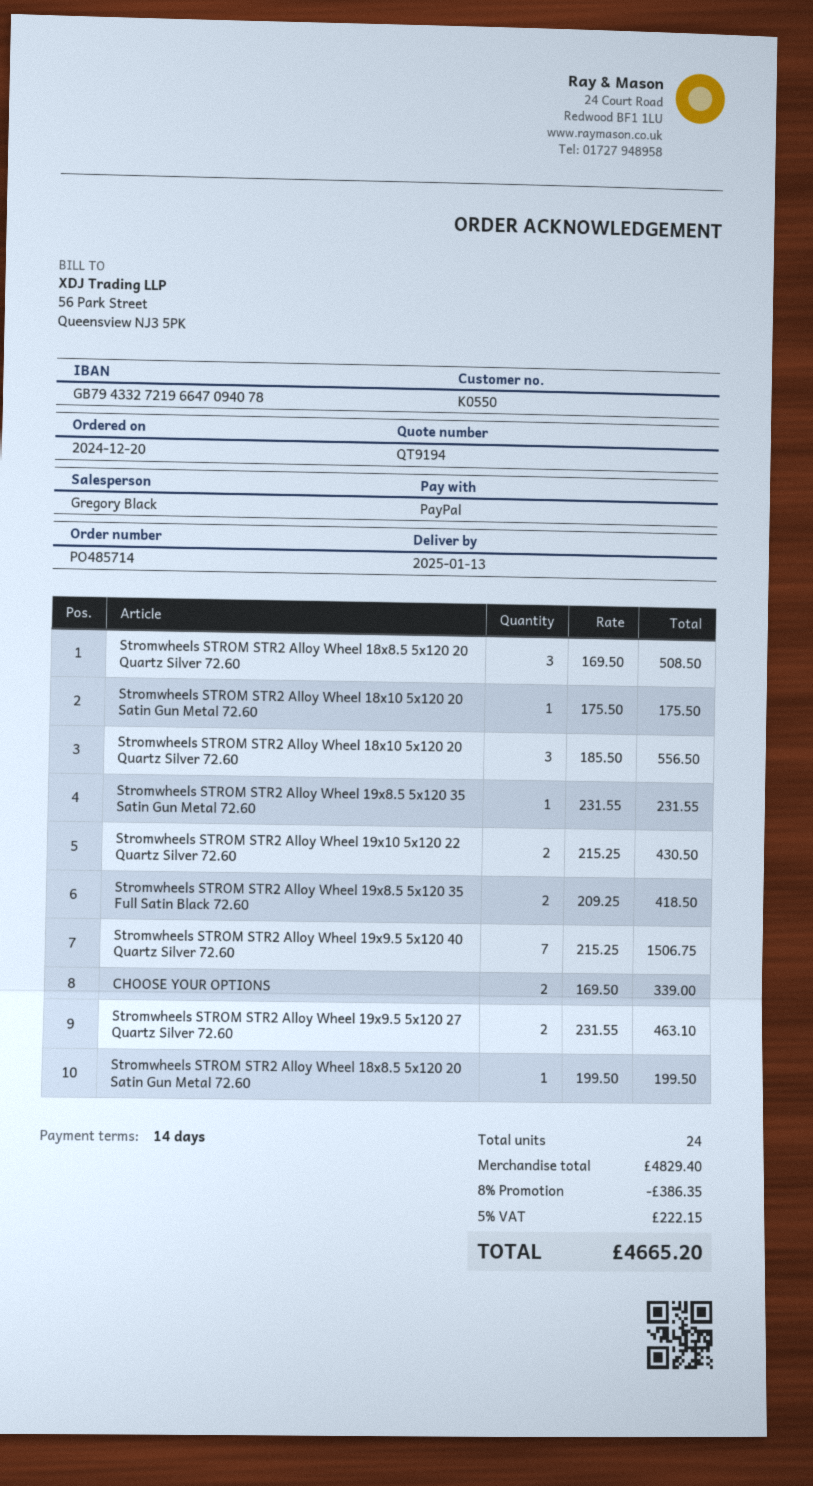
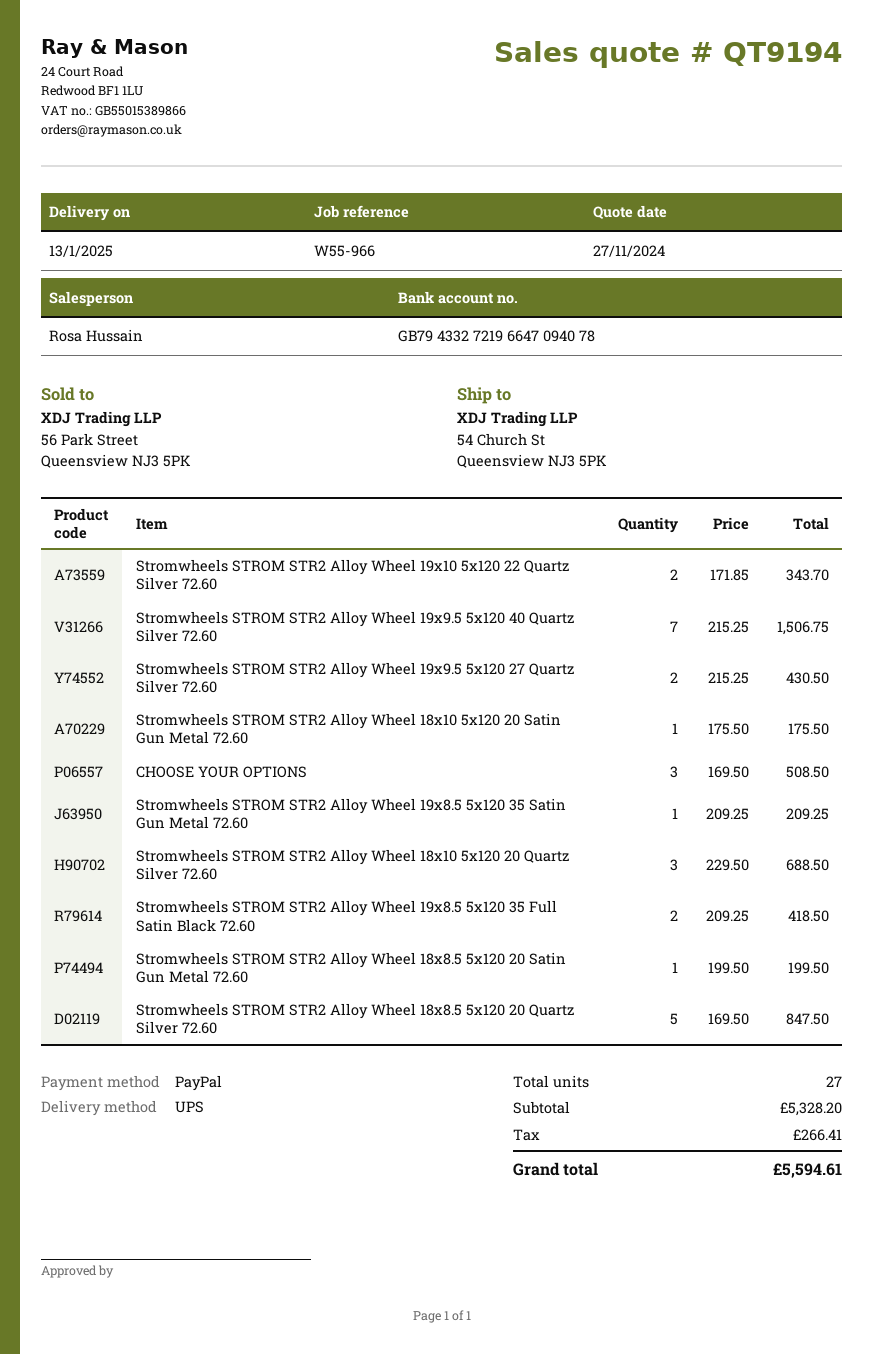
sales rep: Gregory Black -> Rosa Hussain
Stromwheels STROM STR2 Alloy Wheel 18x8.5 5x120 20 Quartz Silver 72.60: 3 x 169.50 = 508.50 -> 5 x 169.50 = 847.50
Stromwheels STROM STR2 Alloy Wheel 18x10 5x120 20 Quartz Silver 72.60: 3 x 185.50 = 556.50 -> 3 x 229.50 = 688.50
Stromwheels STROM STR2 Alloy Wheel 19x8.5 5x120 35 Satin Gun Metal 72.60: 1 x 231.55 = 231.55 -> 1 x 209.25 = 209.25
Stromwheels STROM STR2 Alloy Wheel 19x10 5x120 22 Quartz Silver 72.60: 2 x 215.25 = 430.50 -> 2 x 171.85 = 343.70
CHOOSE YOUR OPTIONS: 2 x 169.50 = 339.00 -> 3 x 169.50 = 508.50
Stromwheels STROM STR2 Alloy Wheel 19x9.5 5x120 27 Quartz Silver 72.60: 2 x 231.55 = 463.10 -> 2 x 215.25 = 430.50
total quantity: 24 -> 27
subtotal: 4829.40 -> 5328.20
discount: 8% = 386.35 -> none
tax: 222.15 -> 266.41
total: 4665.20 -> 5594.61

